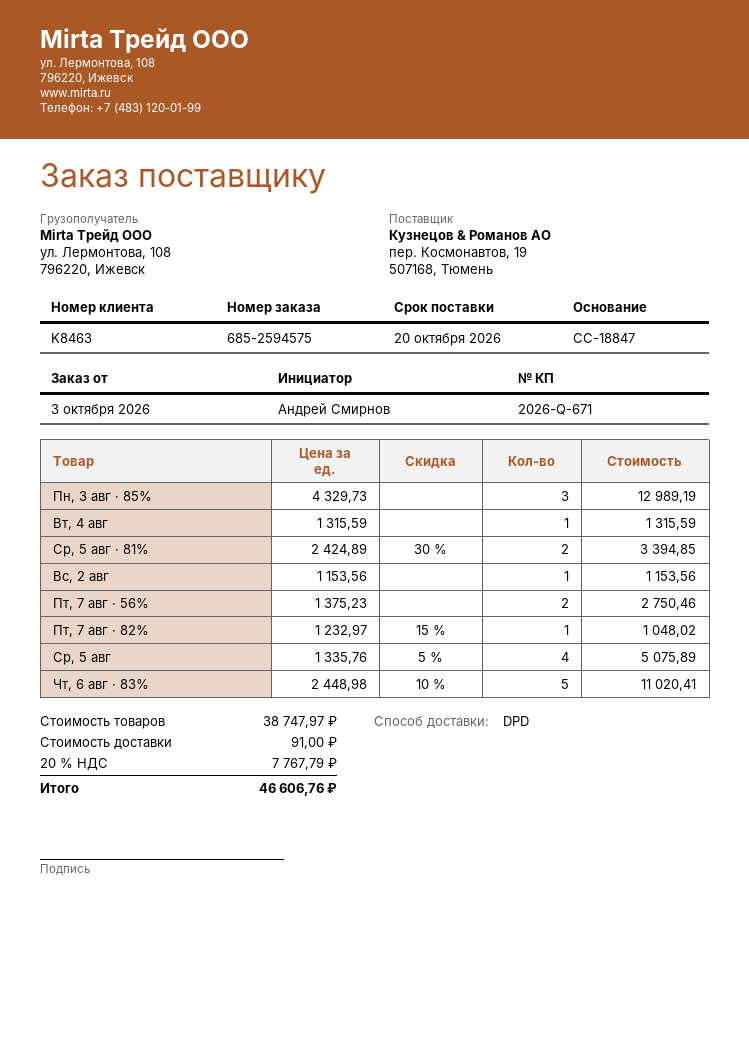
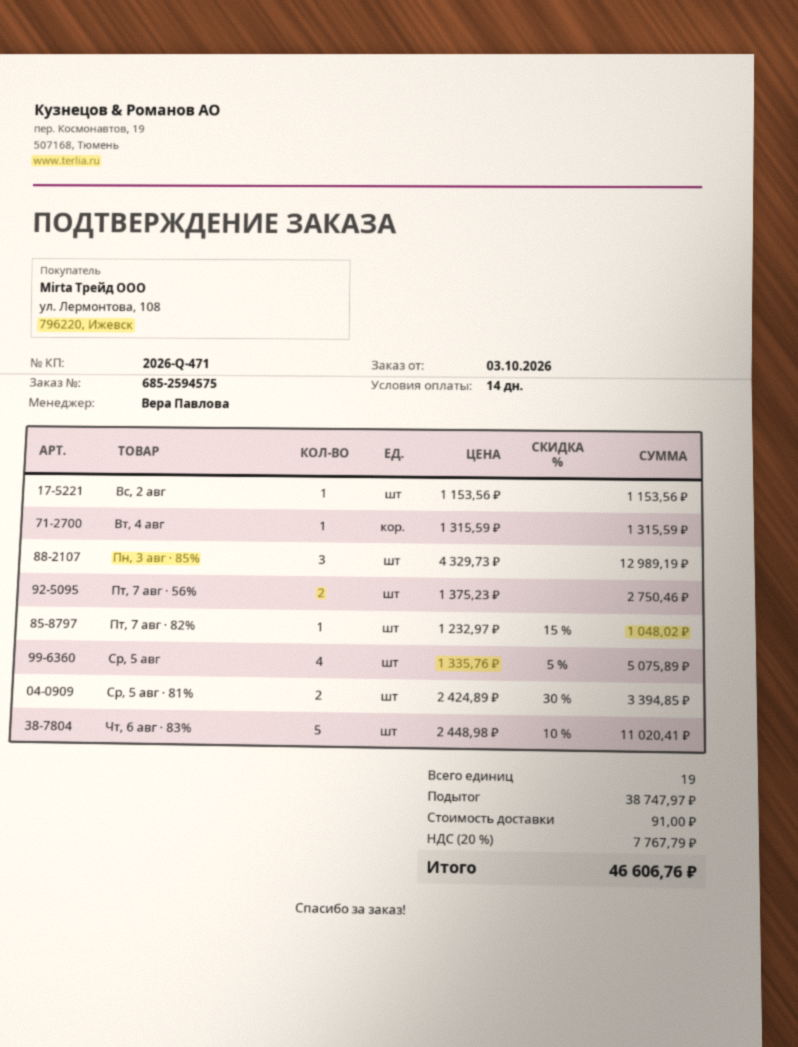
quote number: 2026-Q-671 -> 2026-Q-471

